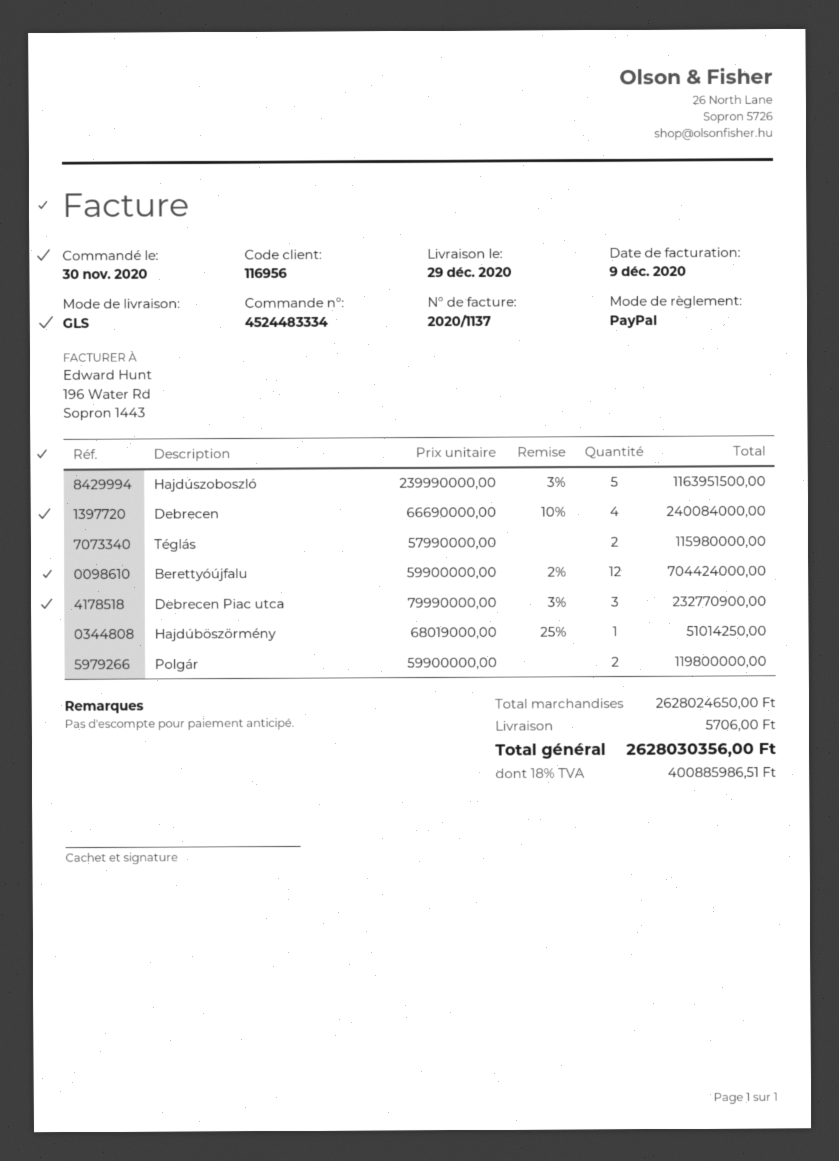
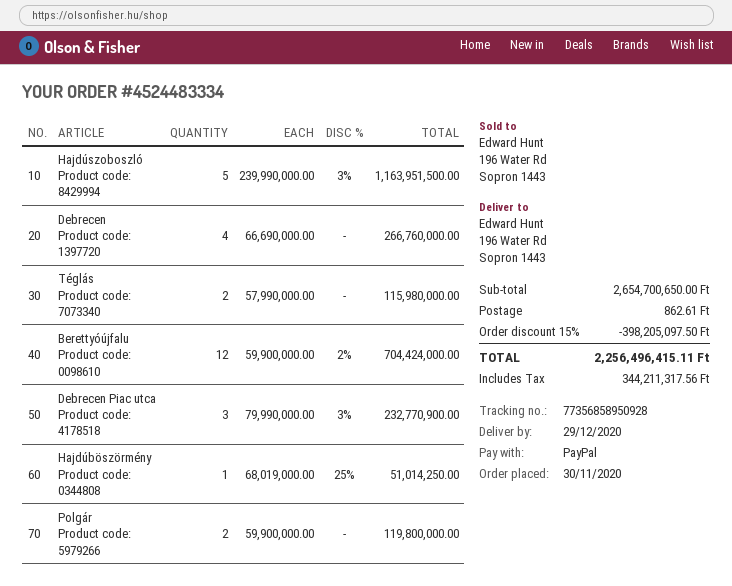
Debrecen: 4 x 66690000.00 - 10% = 240084000.00 -> 4 x 66690000.00 = 266760000.00
subtotal: 2628024650.00 -> 2654700650.00
discount: none -> 15% = 398205097.50
shipping: 5706.00 -> 862.61
tax: 400885986.51 -> 344211317.56
total: 2628030356.00 -> 2256496415.11

